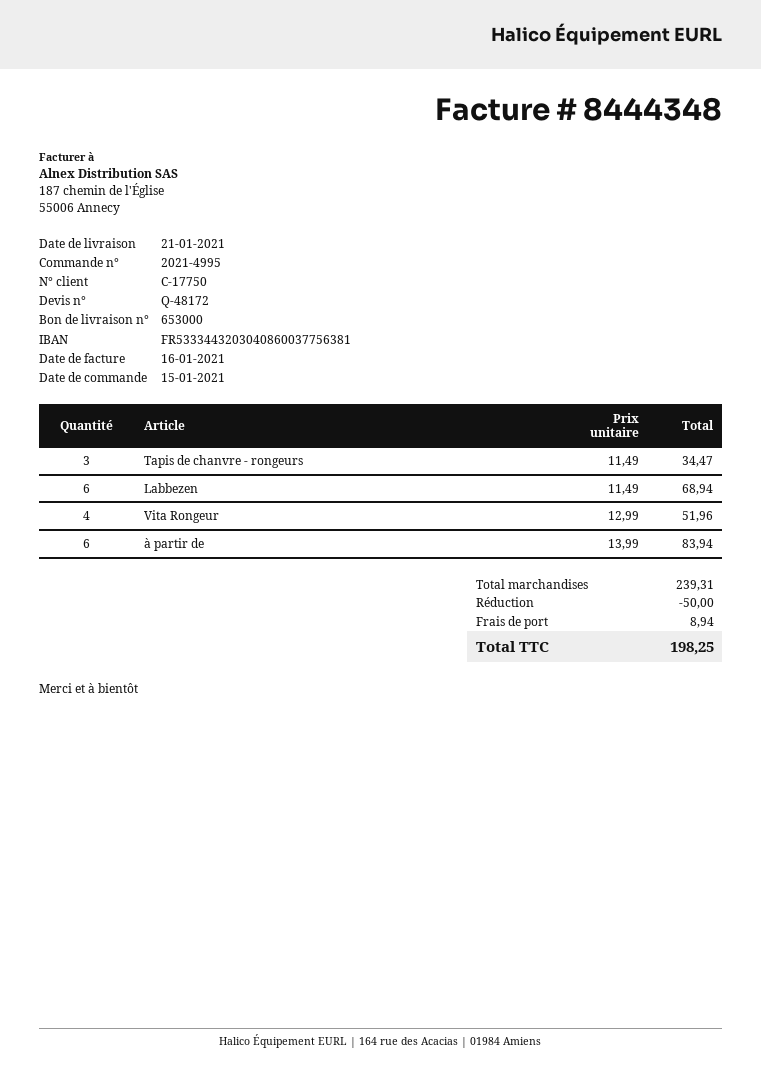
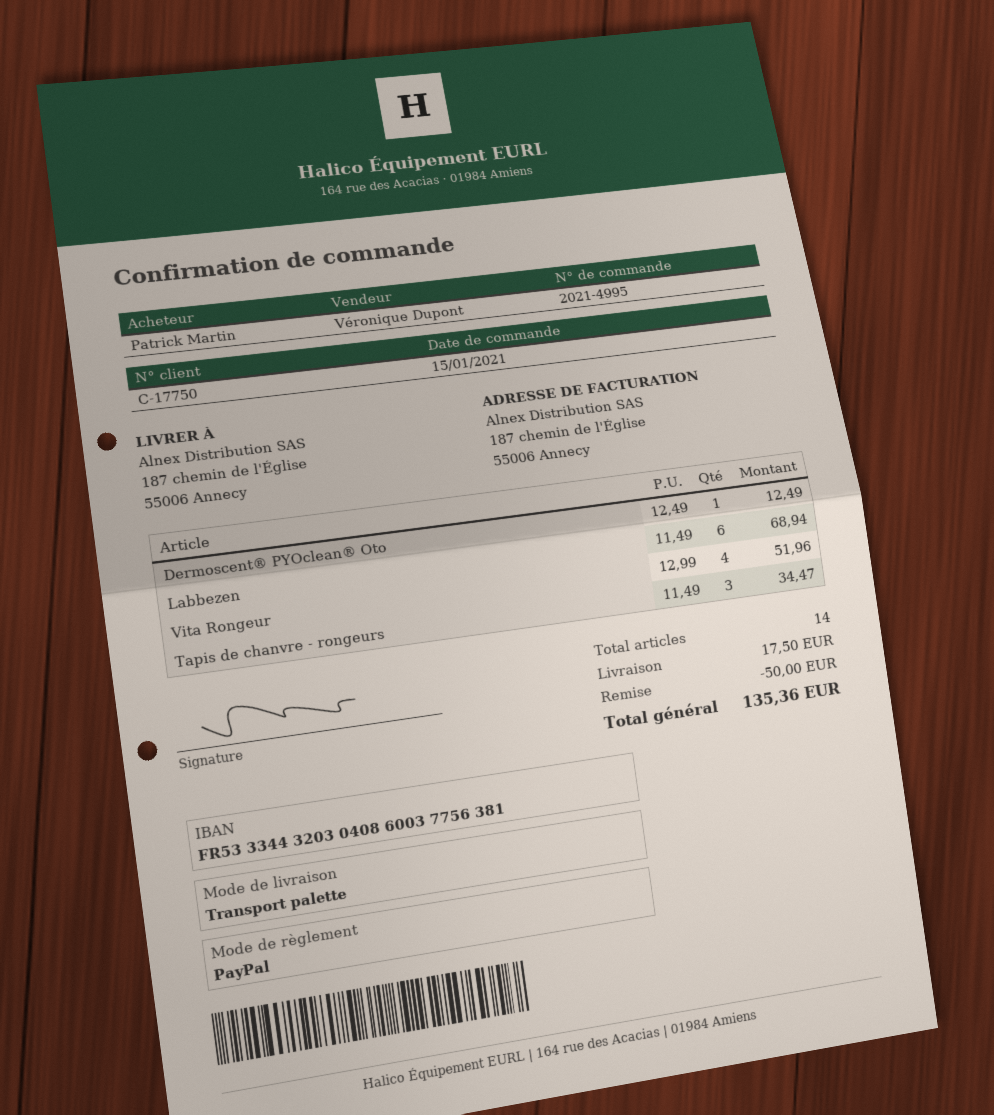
à partir de: 6 x 13.99 = 83.94 -> none
Dermoscent® PYOclean® Oto: none -> 1 x 12.49 = 12.49
shipping: 8.94 -> 17.50
total: 198.25 -> 135.36

